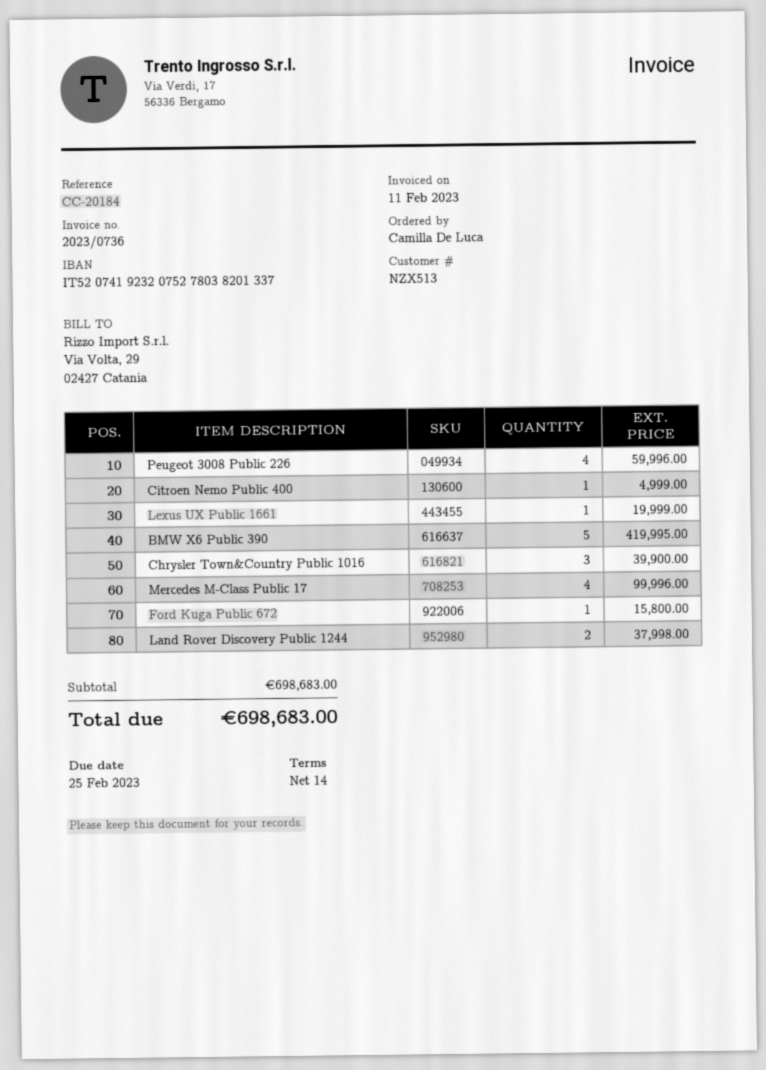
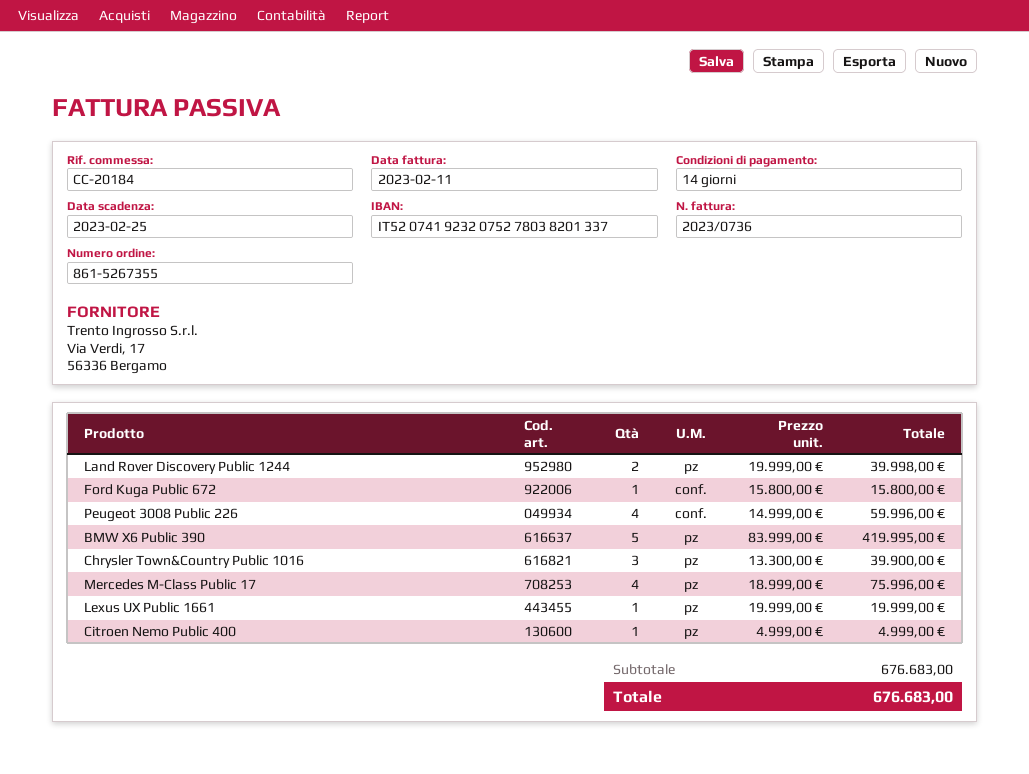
Mercedes M-Class Public 17: 4 for 99996.00 -> 4 for 75996.00
Land Rover Discovery Public 1244: 2 for 37998.00 -> 2 for 39998.00
subtotal: 698683.00 -> 676683.00
total: 698683.00 -> 676683.00

